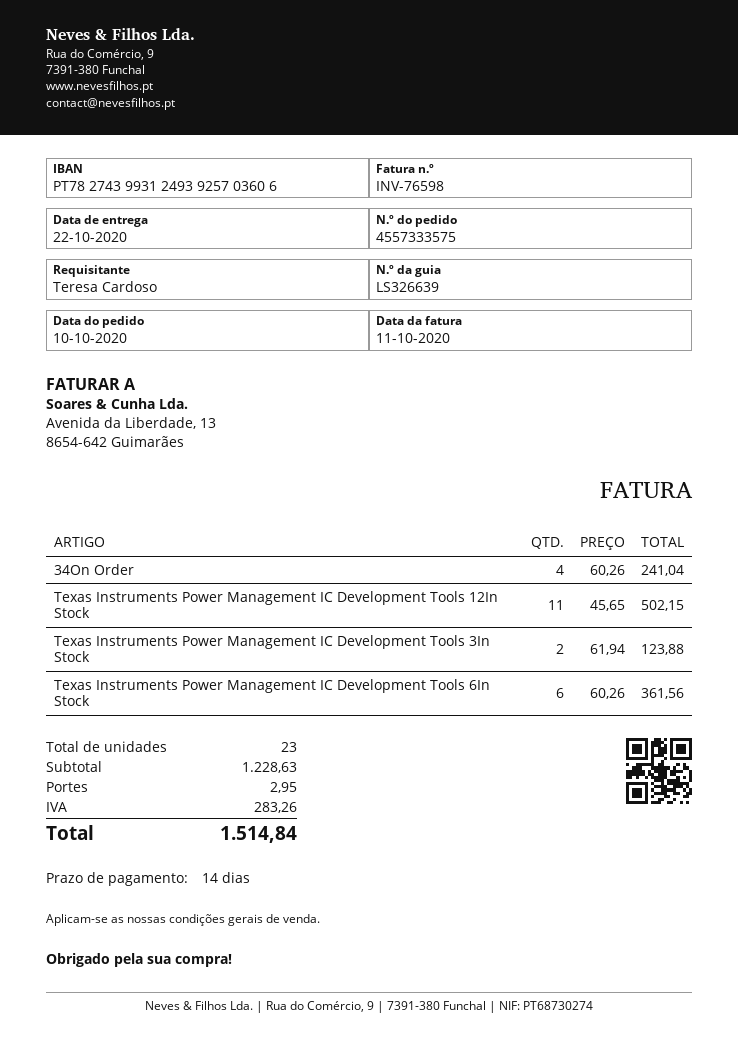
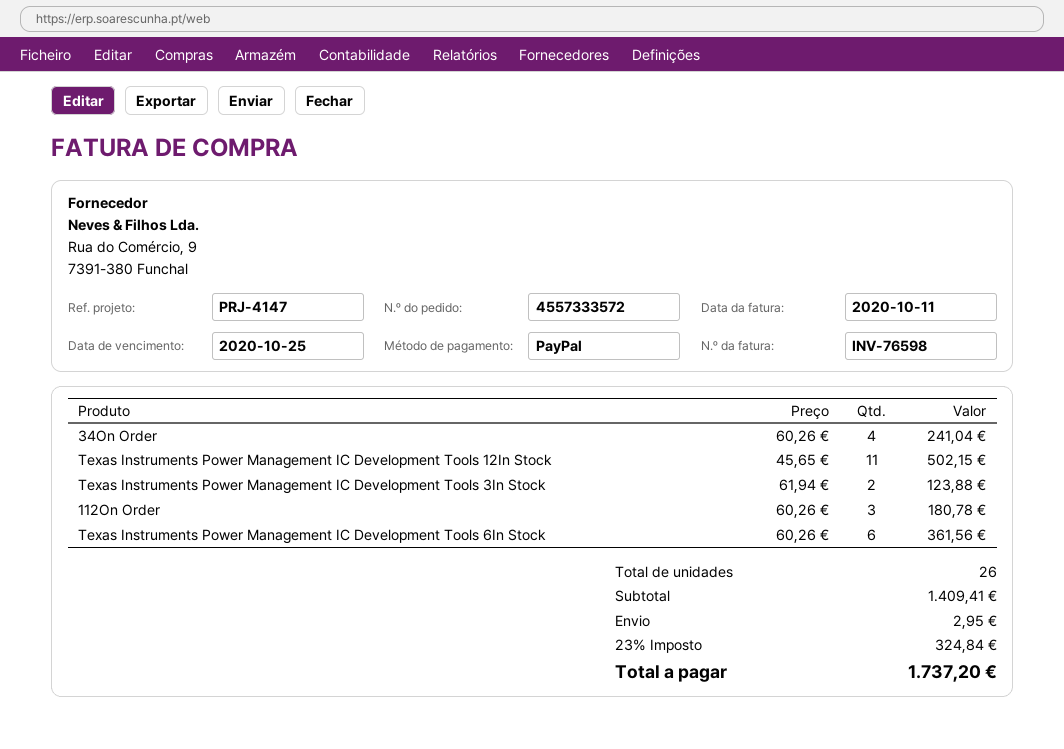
order number: 4557333575 -> 4557333572
112On Order: none -> 3 x 60.26 = 180.78
total quantity: 23 -> 26
subtotal: 1228.63 -> 1409.41
tax: 283.26 -> 324.84
total: 1514.84 -> 1737.20

